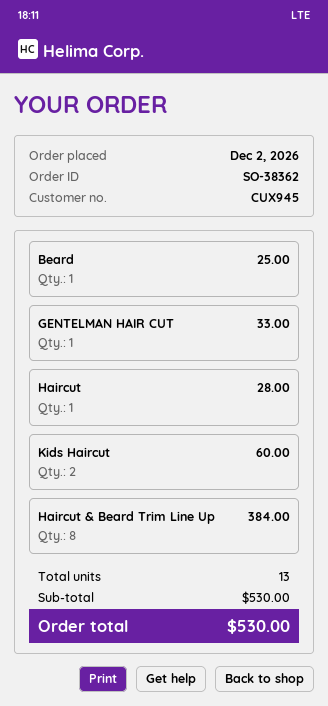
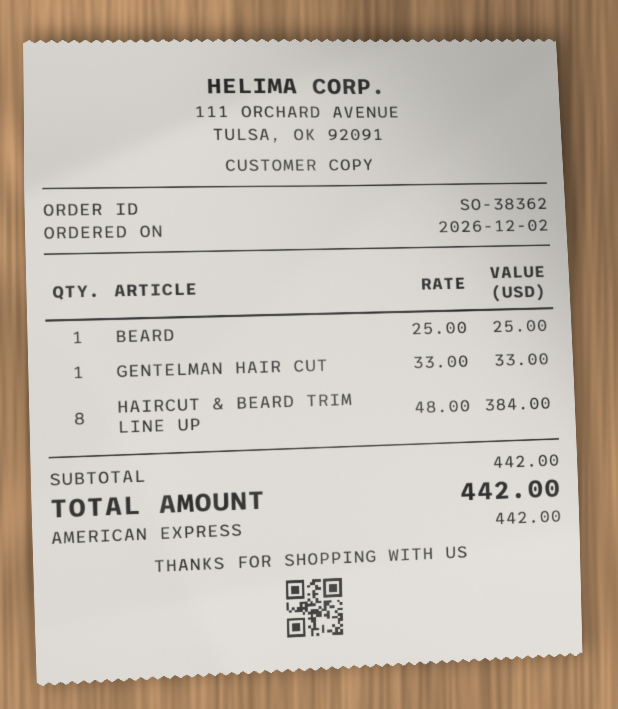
Haircut: 1 for 28.00 -> none
Kids Haircut: 2 for 60.00 -> none
subtotal: 530.00 -> 442.00
total: 530.00 -> 442.00

